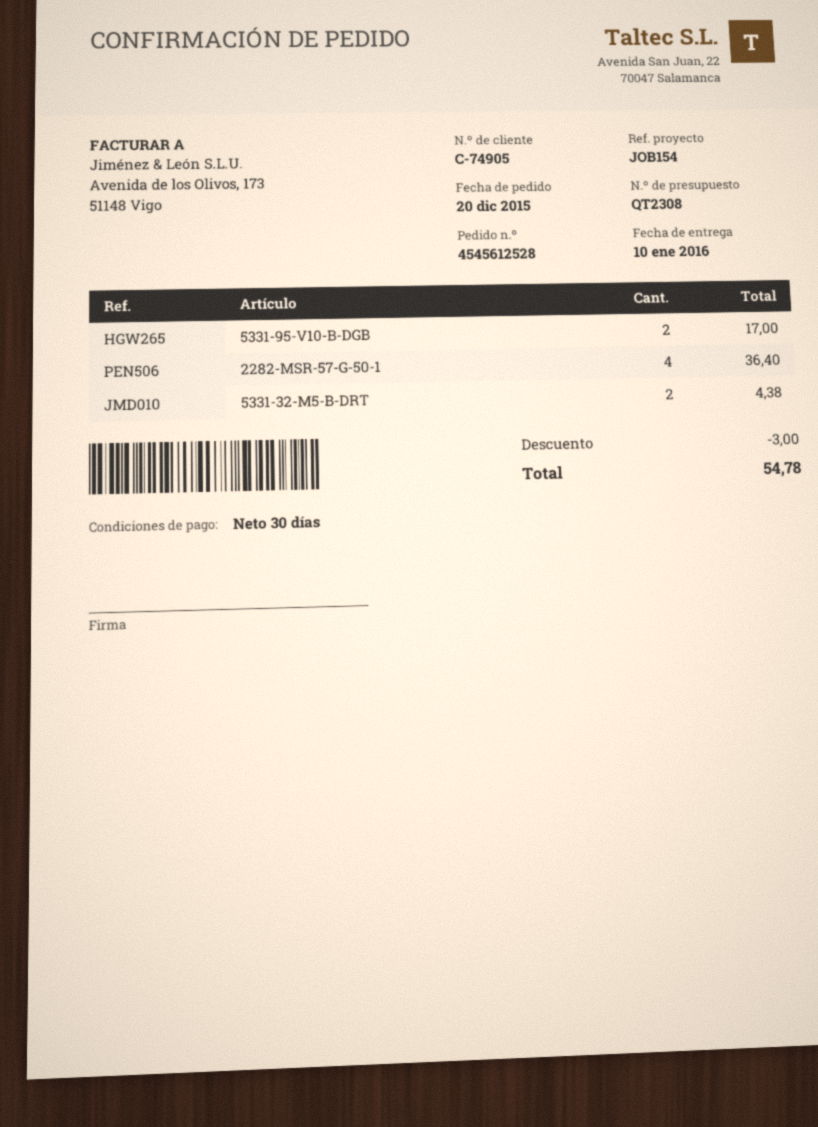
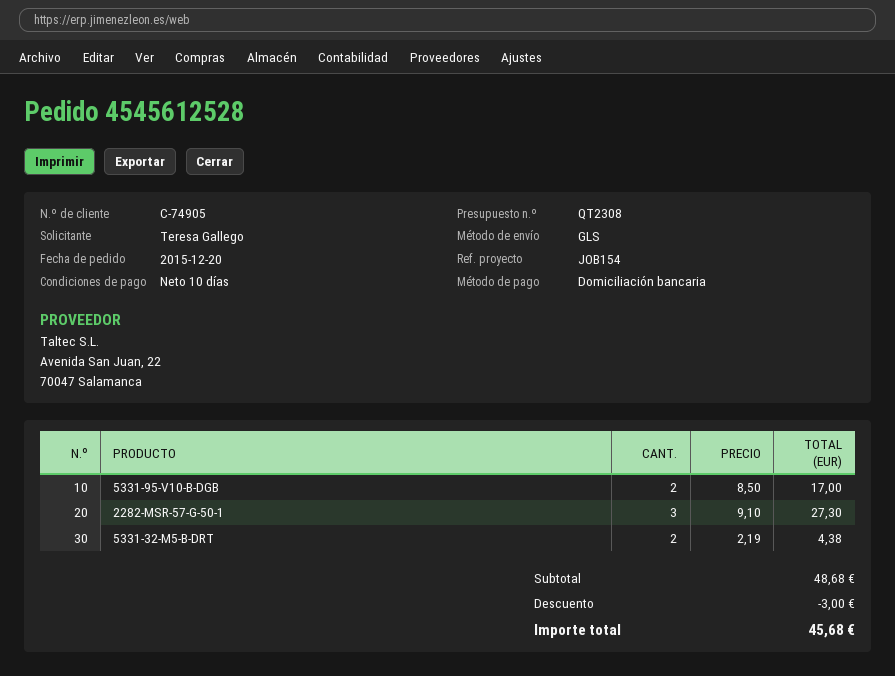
payment terms: 30 days -> 10 days
2282-MSR-57-G-50-1: 4 for 36.40 -> 3 for 27.30
total: 54.78 -> 45.68

